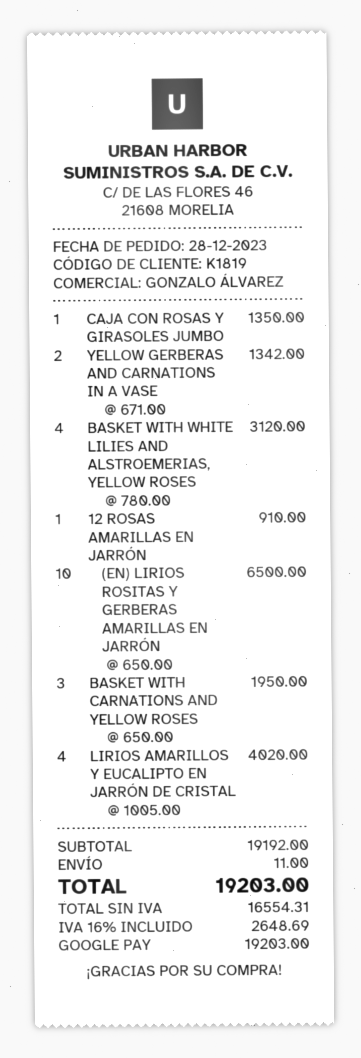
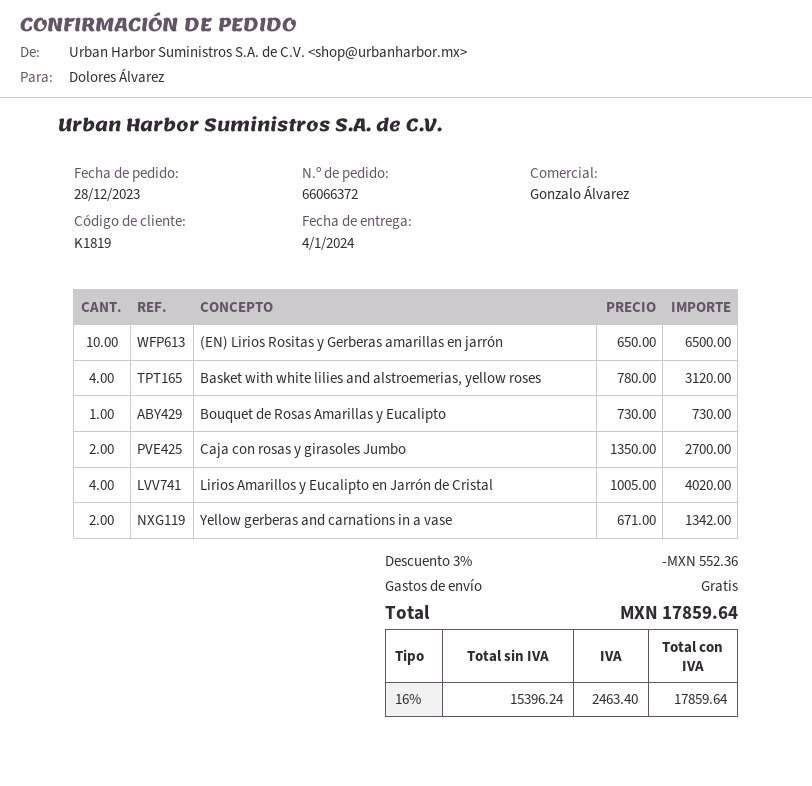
CAJA CON ROSAS Y GIRASOLES JUMBO: 1 x 1350.00 = 1350.00 -> 2 x 1350.00 = 2700.00
12 ROSAS AMARILLAS EN JARRÓN: 1 x 910.00 = 910.00 -> none
BASKET WITH CARNATIONS AND YELLOW ROSES: 3 x 650.00 = 1950.00 -> none
Bouquet de Rosas Amarillas y Eucalipto: none -> 1 x 730.00 = 730.00
discount: none -> 3% = 552.36
shipping: 11.00 -> 0.00
net: 16554.31 -> 15396.24
tax: 16% = 2648.69 -> 16% = 2463.40
total: 19203.00 -> 17859.64

